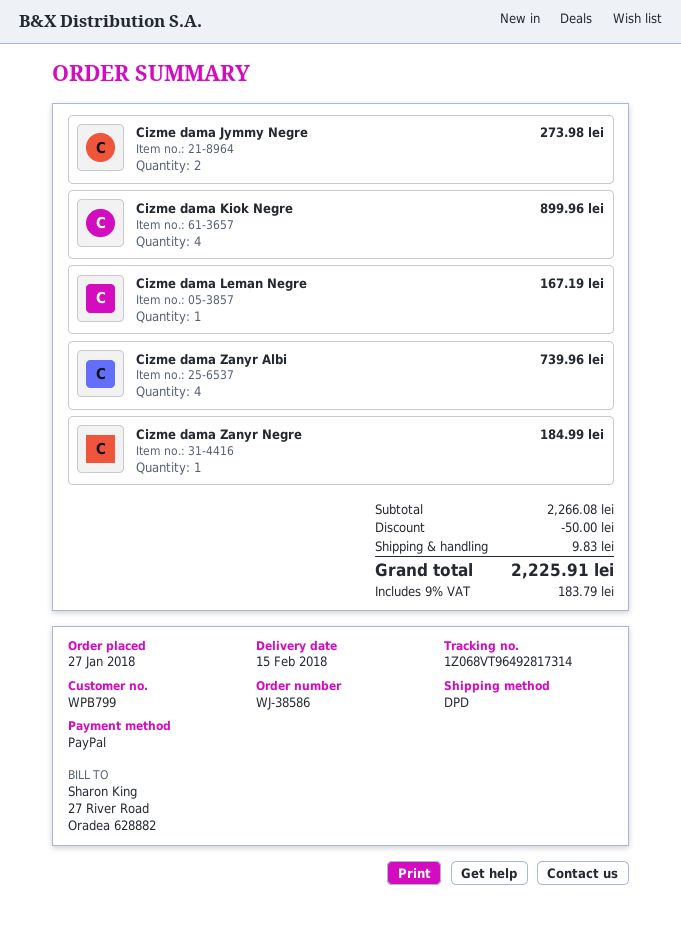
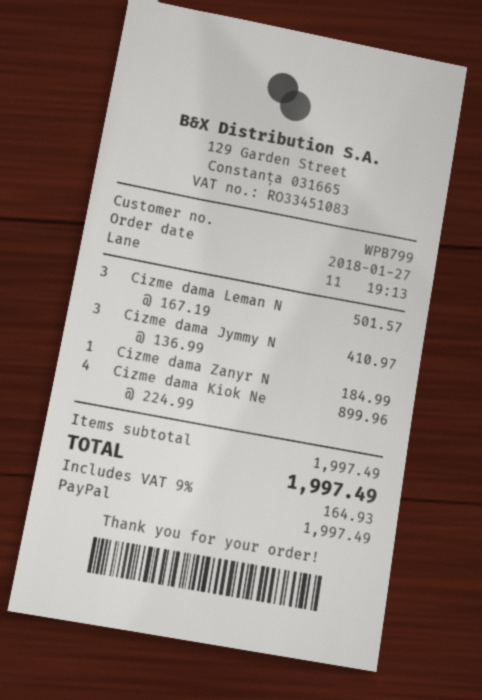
Cizme dama Jymmy Negre: 2 for 273.98 -> 3 for 410.97
Cizme dama Leman Negre: 1 for 167.19 -> 3 for 501.57
Cizme dama Zanyr Albi: 4 for 739.96 -> none
subtotal: 2266.08 -> 1997.49
discount: 50.00 -> none
shipping: 9.83 -> none
tax: 9% = 183.79 -> 9% = 164.93
total: 2225.91 -> 1997.49

